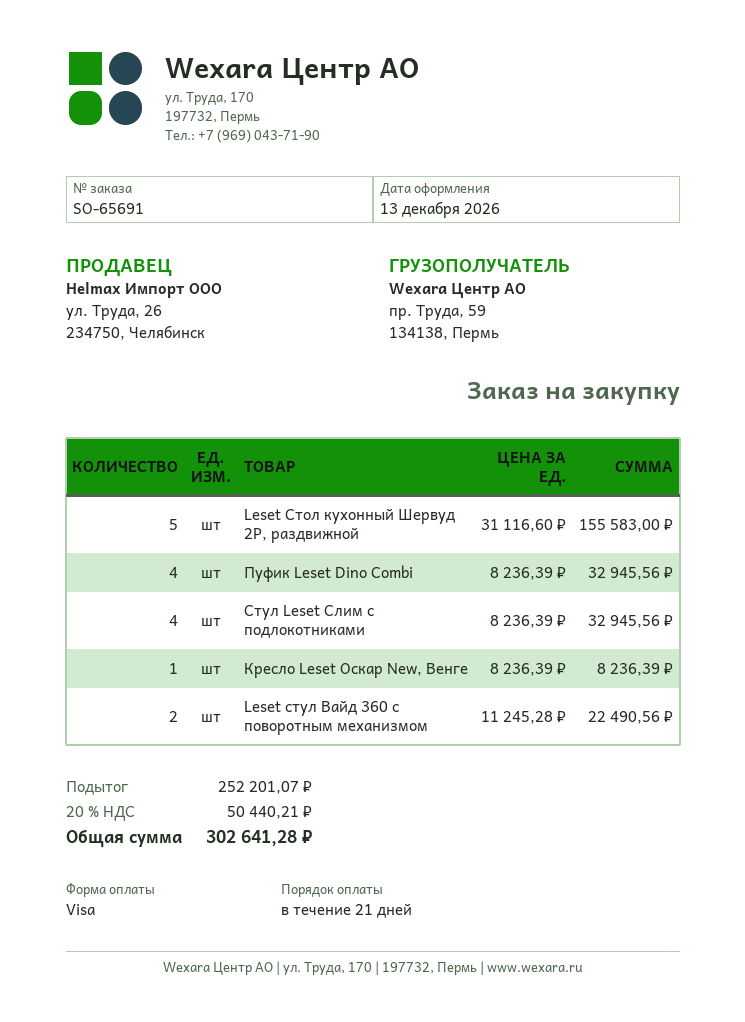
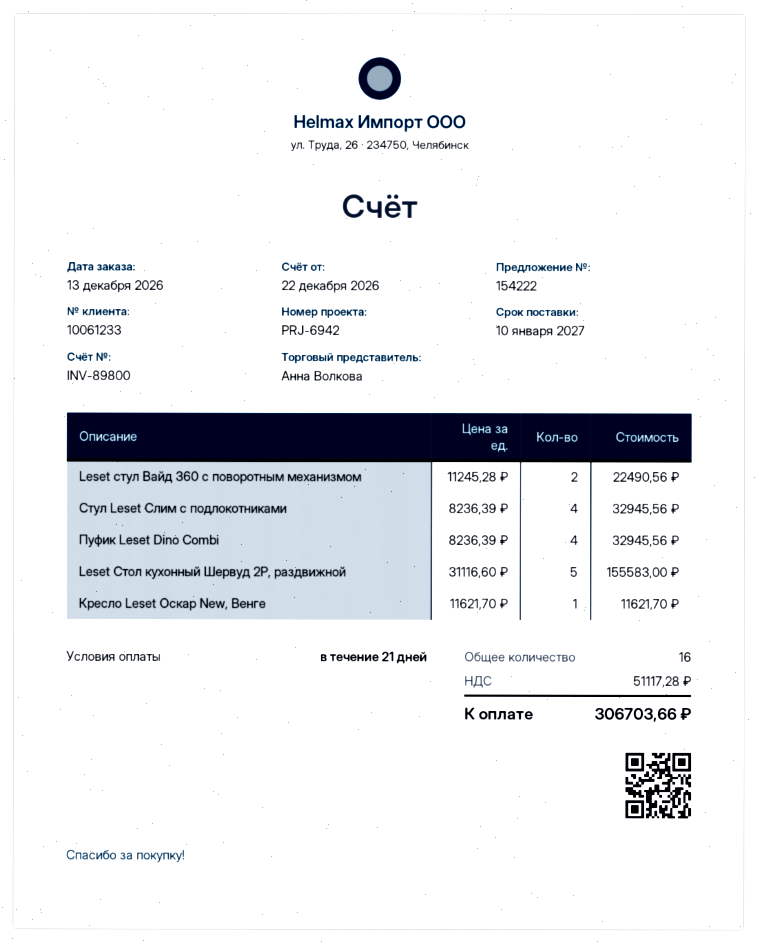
Кресло Leset Оскар New, Венге: 1 x 8236.39 = 8236.39 -> 1 x 11621.70 = 11621.70
tax: 50440.21 -> 51117.28
total: 302641.28 -> 306703.66

